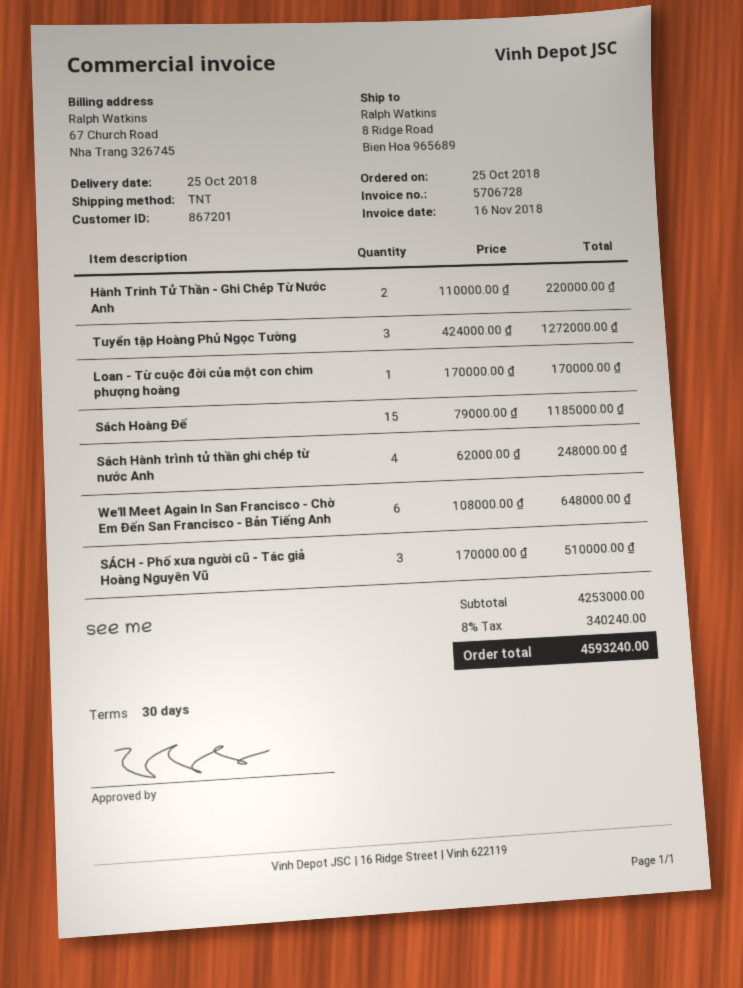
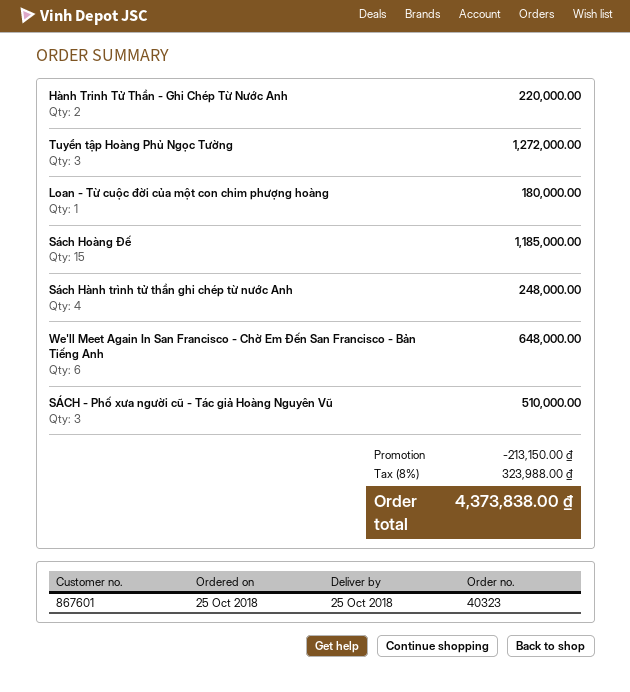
customer number: 867201 -> 867601
Loan - Từ cuộc đời của một con chim phượng hoàng: 1 for 170000.00 -> 1 for 180000.00
discount: none -> 213150.00
tax: 8% = 340240.00 -> 8% = 323988.00
total: 4593240.00 -> 4373838.00

